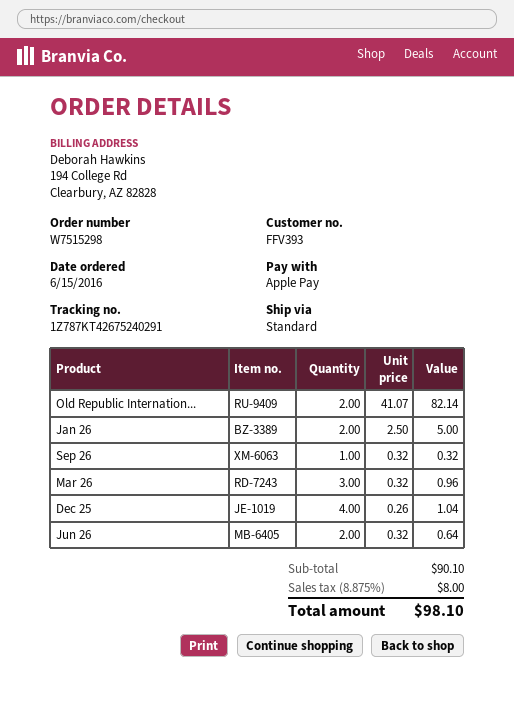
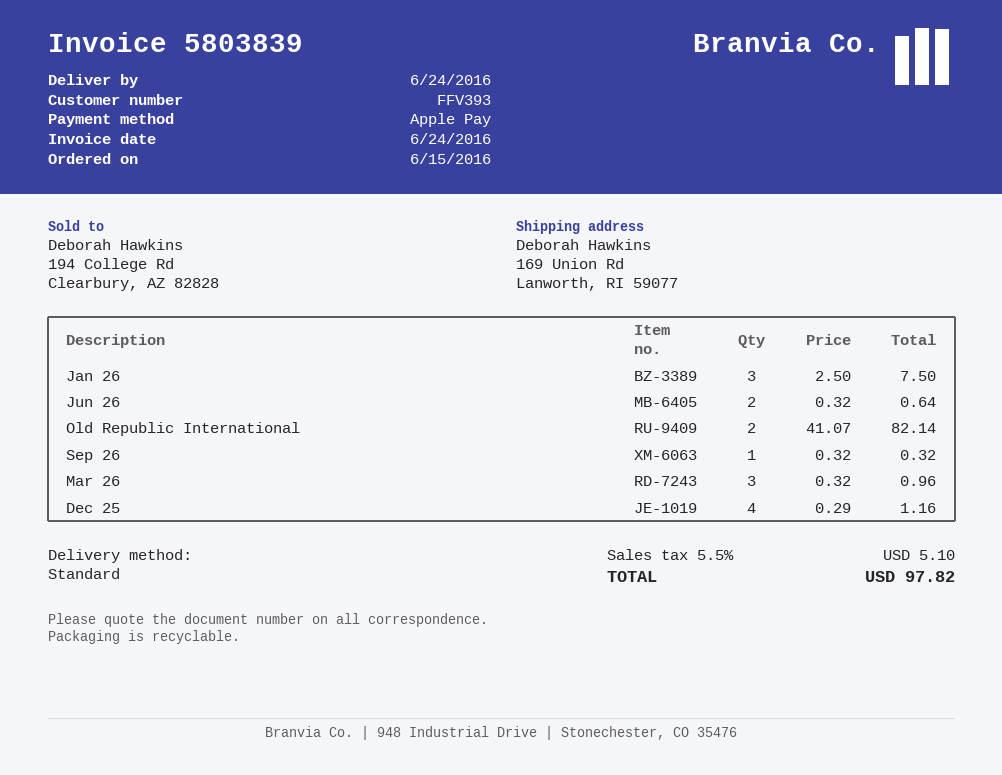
Jan 26: 2 x 2.50 = 5.00 -> 3 x 2.50 = 7.50
Dec 25: 4 x 0.26 = 1.04 -> 4 x 0.29 = 1.16
tax: 8.875% = 8.00 -> 5.5% = 5.10
total: 98.10 -> 97.82

